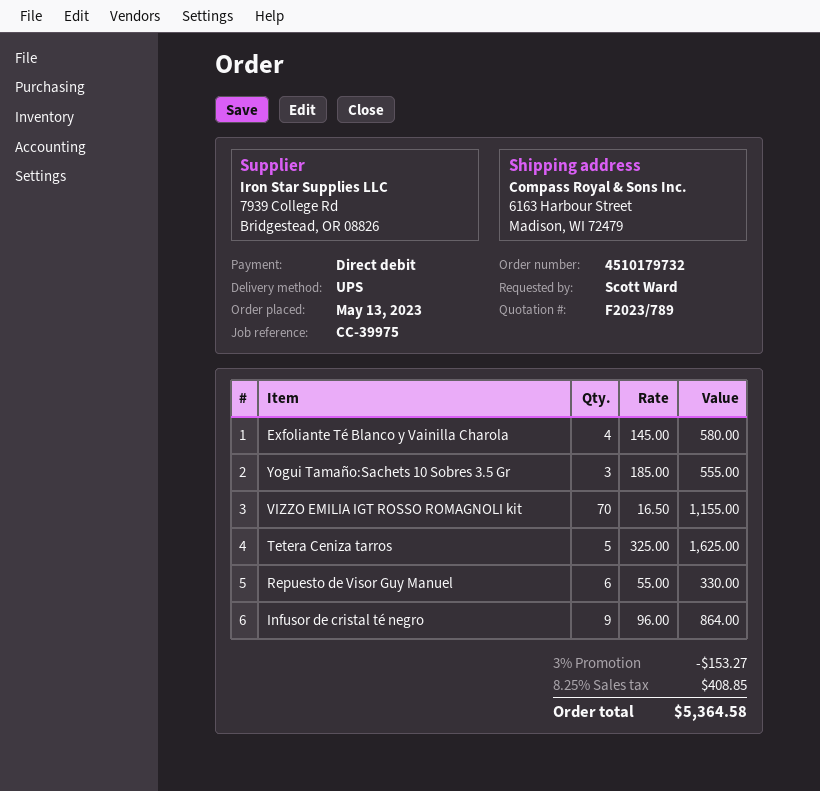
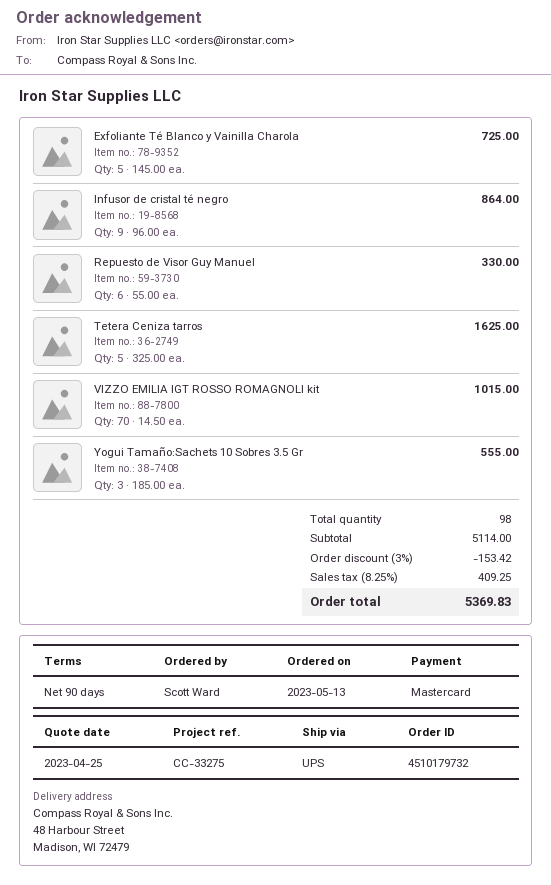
reference: CC-39975 -> CC-33275
payment method: direct debit -> Mastercard
ship to: 6163 Harbour Street, Madison, WI 72479 -> 48 Harbour Street, Madison, WI 72479
Exfoliante Té Blanco y Vainilla Charola: 4 x 145.00 = 580.00 -> 5 x 145.00 = 725.00
VIZZO EMILIA IGT ROSSO ROMAGNOLI kit: 70 x 16.50 = 1155.00 -> 70 x 14.50 = 1015.00
discount: 3% = 153.27 -> 3% = 153.42
tax: 8.25% = 408.85 -> 8.25% = 409.25
total: 5364.58 -> 5369.83

